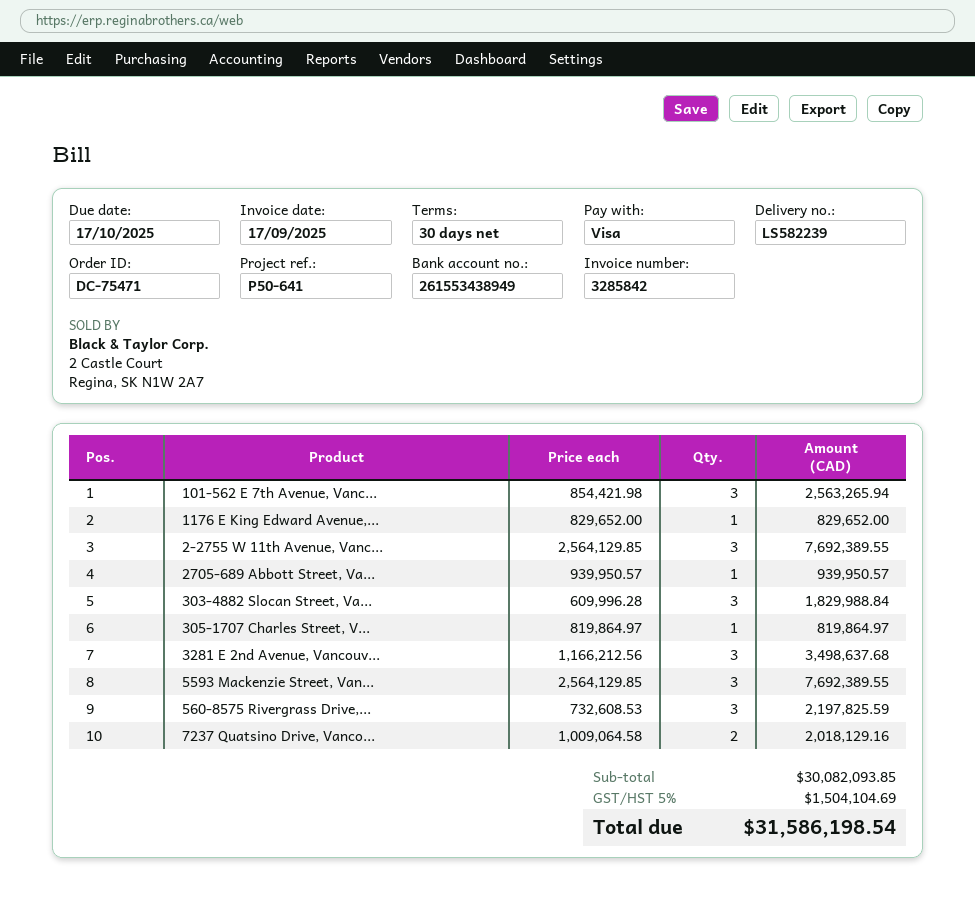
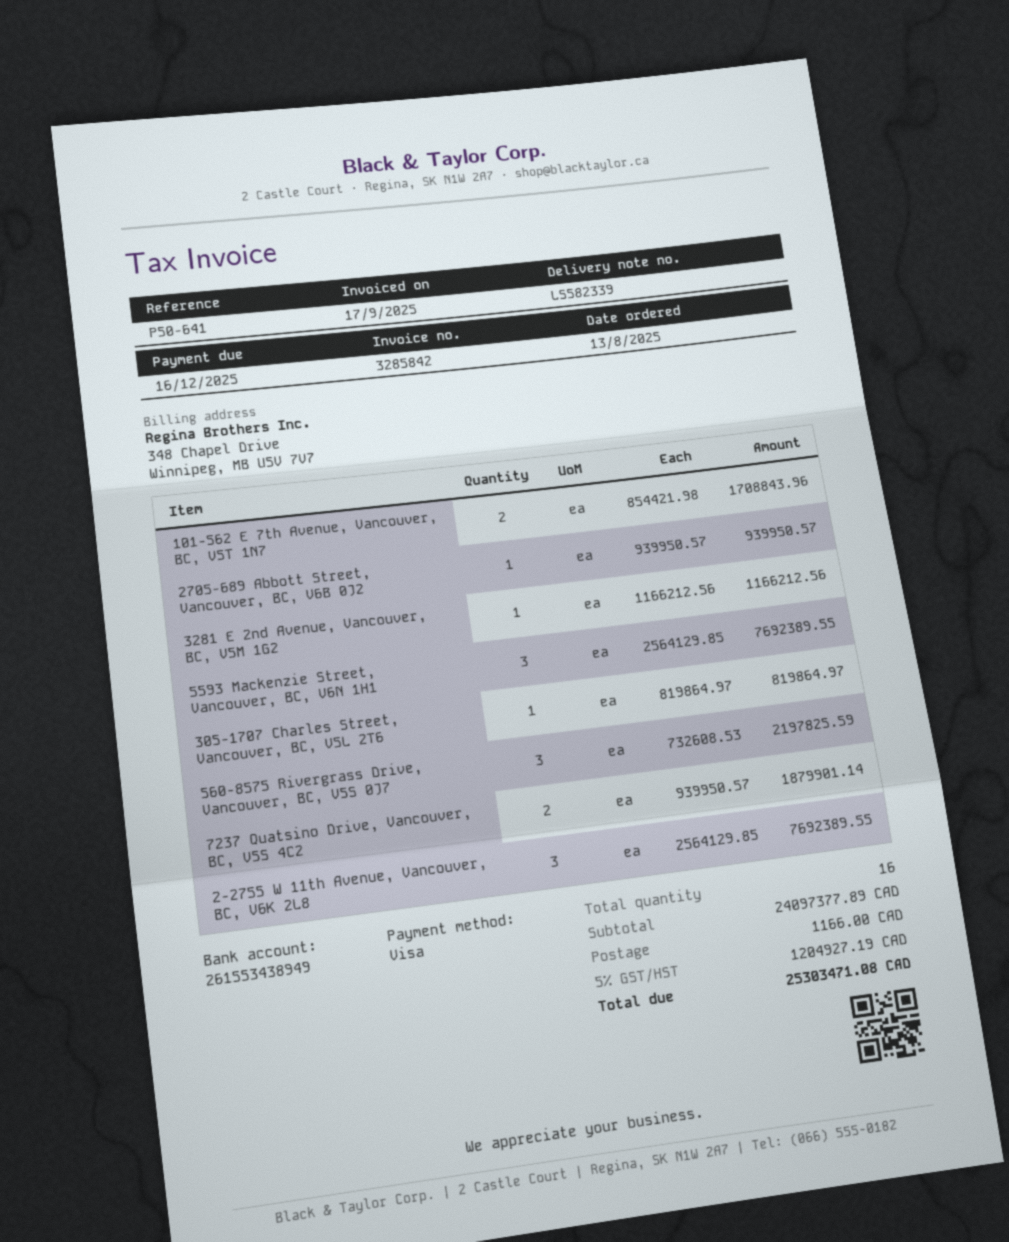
delivery note number: LS582239 -> LS582339
due date: 2025-10-17 -> 2025-12-16
101-562 E 7th Avenue, Vanc...: 3 x 854421.98 = 2563265.94 -> 2 x 854421.98 = 1708843.96
1176 E King Edward Avenue,...: 1 x 829652.00 = 829652.00 -> none
303-4882 Slocan Street, Va...: 3 x 609996.28 = 1829988.84 -> none
3281 E 2nd Avenue, Vancouv...: 3 x 1166212.56 = 3498637.68 -> 1 x 1166212.56 = 1166212.56
7237 Quatsino Drive, Vanco...: 2 x 1009064.58 = 2018129.16 -> 2 x 939950.57 = 1879901.14
subtotal: 30082093.85 -> 24097377.89
shipping: none -> 1166.00
tax: 5% = 1504104.69 -> 5% = 1204927.19
total: 31586198.54 -> 25303471.08

